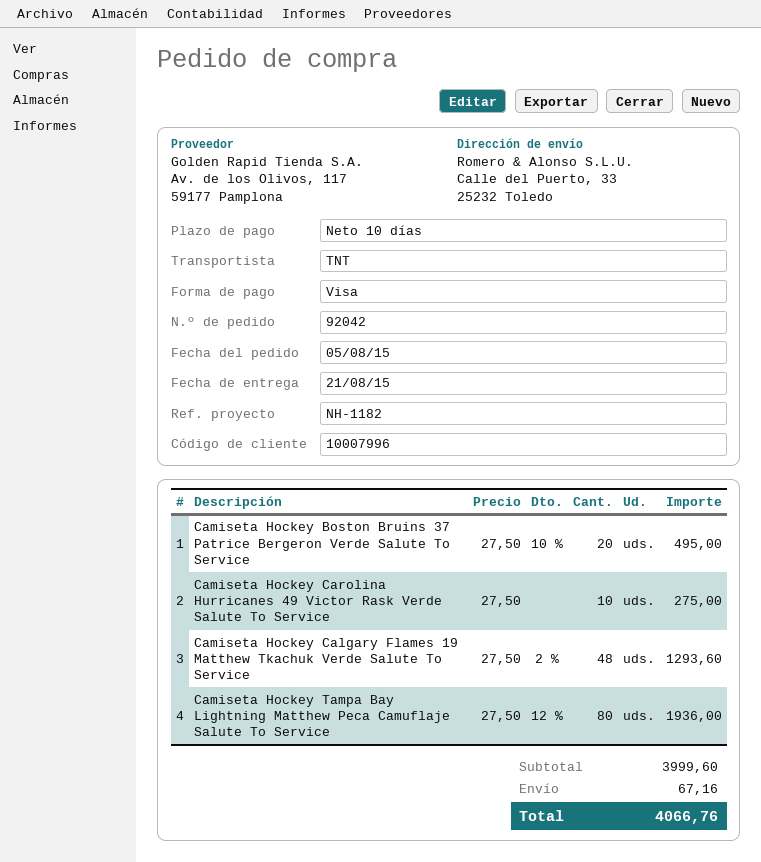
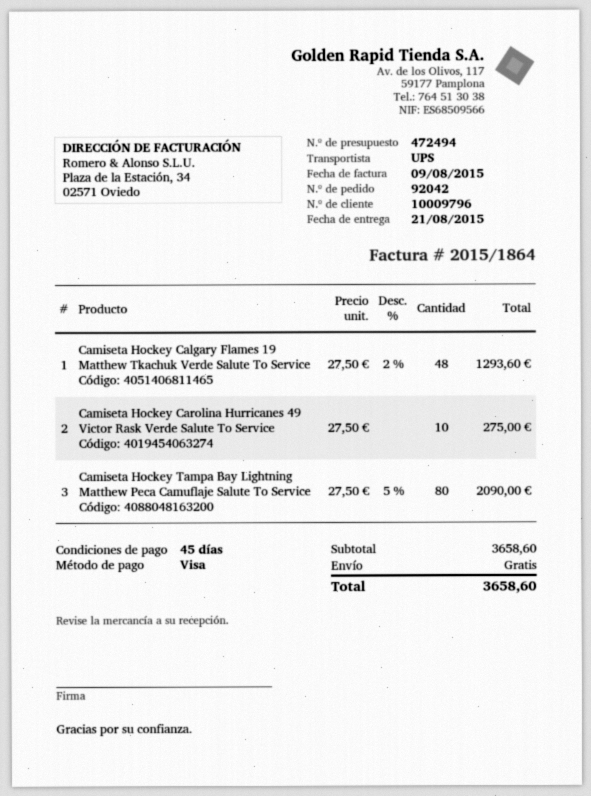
payment terms: 10 days -> 45 days
customer number: 10007996 -> 10009796
shipping method: TNT -> UPS
Camiseta Hockey Boston Bruins 37 Patrice Bergeron Verde Salute To Service: 20 x 27.50 - 10% = 495.00 -> none
Camiseta Hockey Tampa Bay Lightning Matthew Peca Camuflaje Salute To Service: 80 x 27.50 - 12% = 1936.00 -> 80 x 27.50 - 5% = 2090.00
subtotal: 3999.60 -> 3658.60
shipping: 67.16 -> 0.00
total: 4066.76 -> 3658.60

